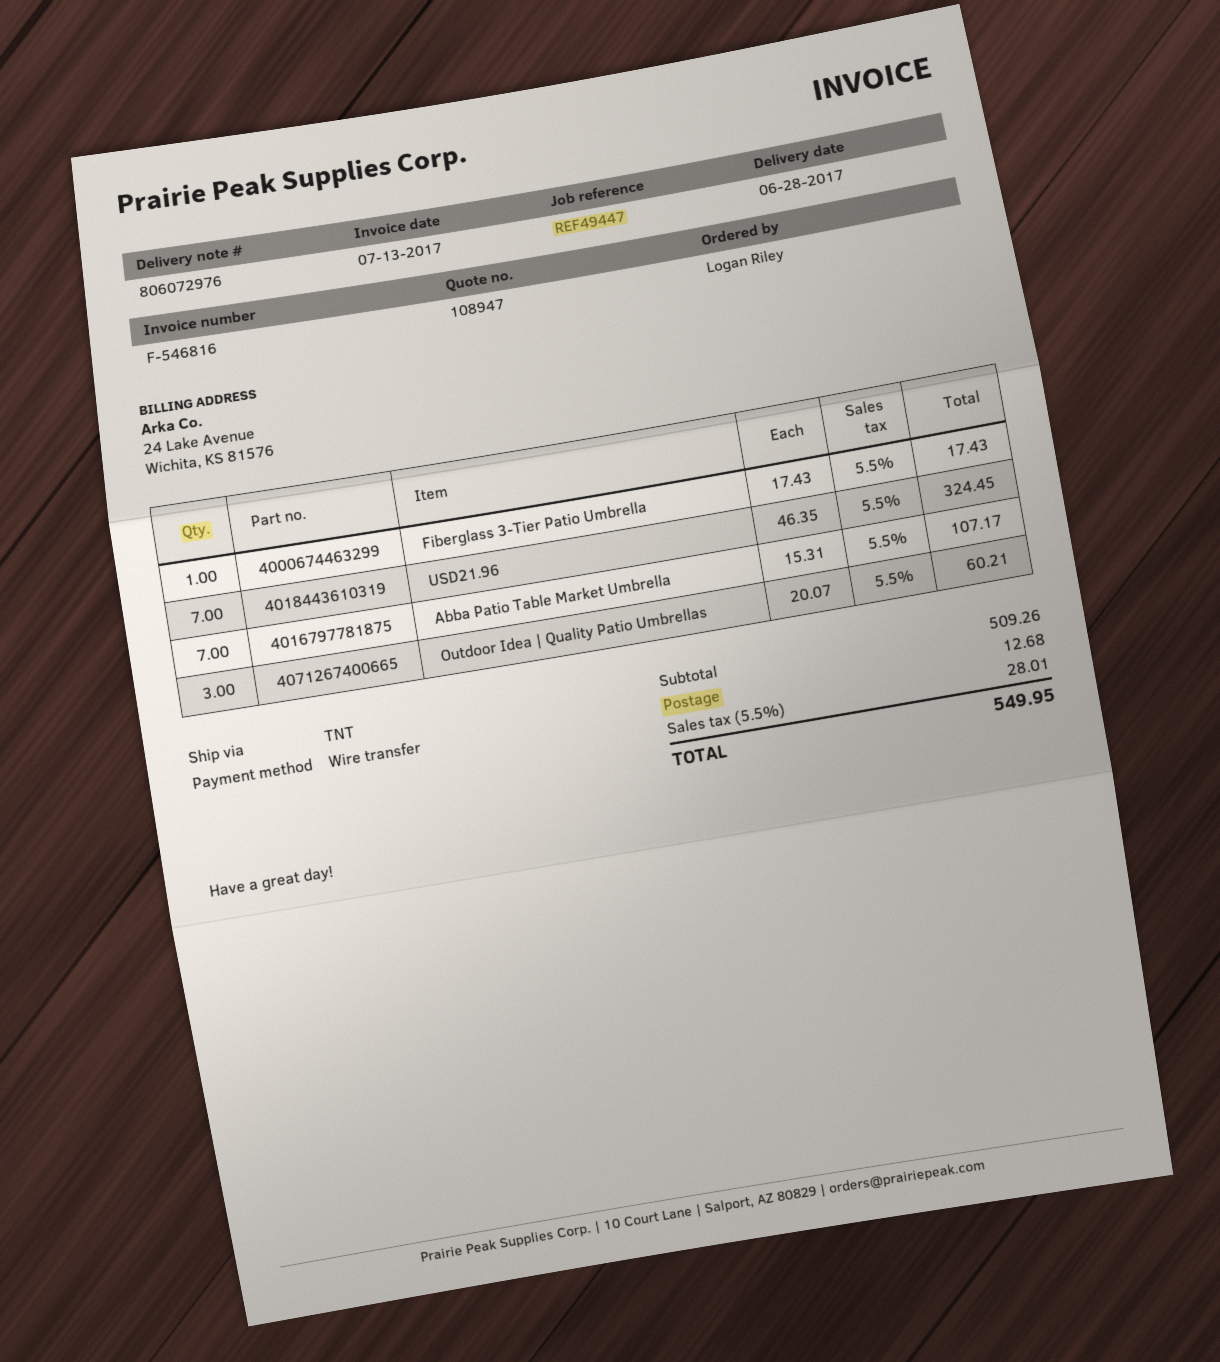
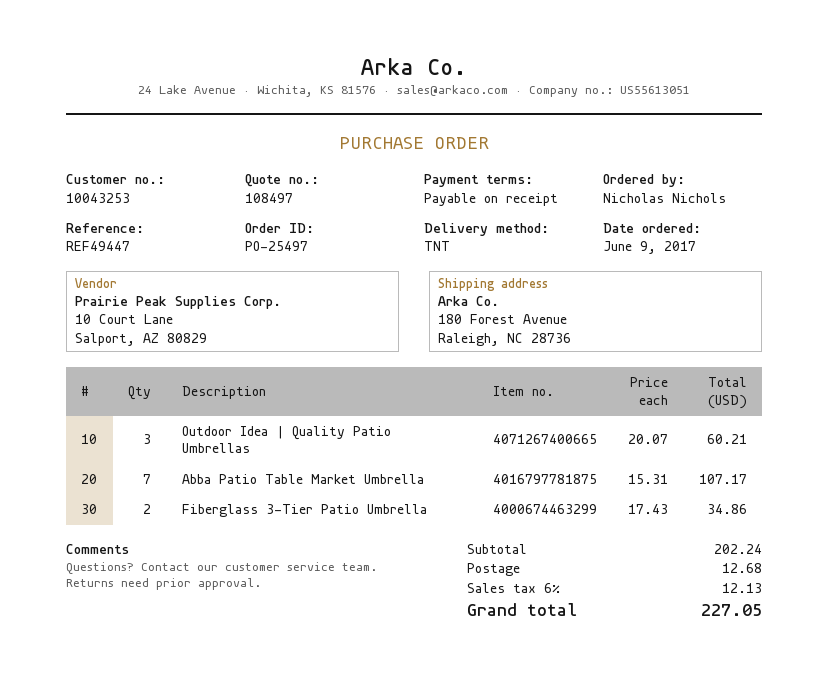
quote number: 108947 -> 108497
ordered by: Logan Riley -> Nicholas Nichols
Fiberglass 3-Tier Patio Umbrella: 1 x 17.43 = 17.43 -> 2 x 17.43 = 34.86
USD21.96: 7 x 46.35 = 324.45 -> none
subtotal: 509.26 -> 202.24
tax: 5.5% = 28.01 -> 6% = 12.13
total: 549.95 -> 227.05

